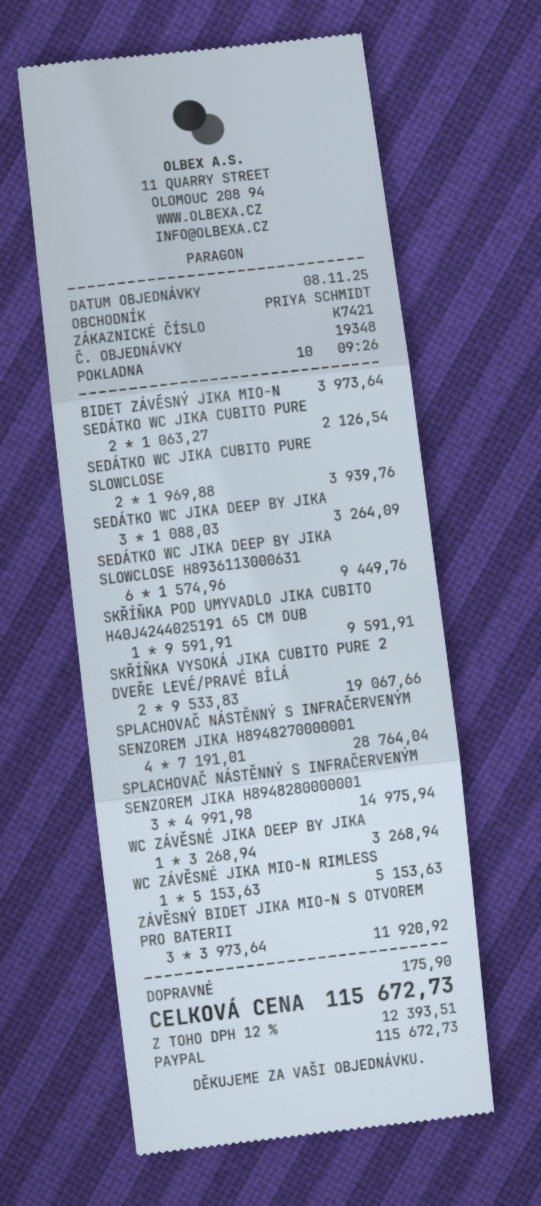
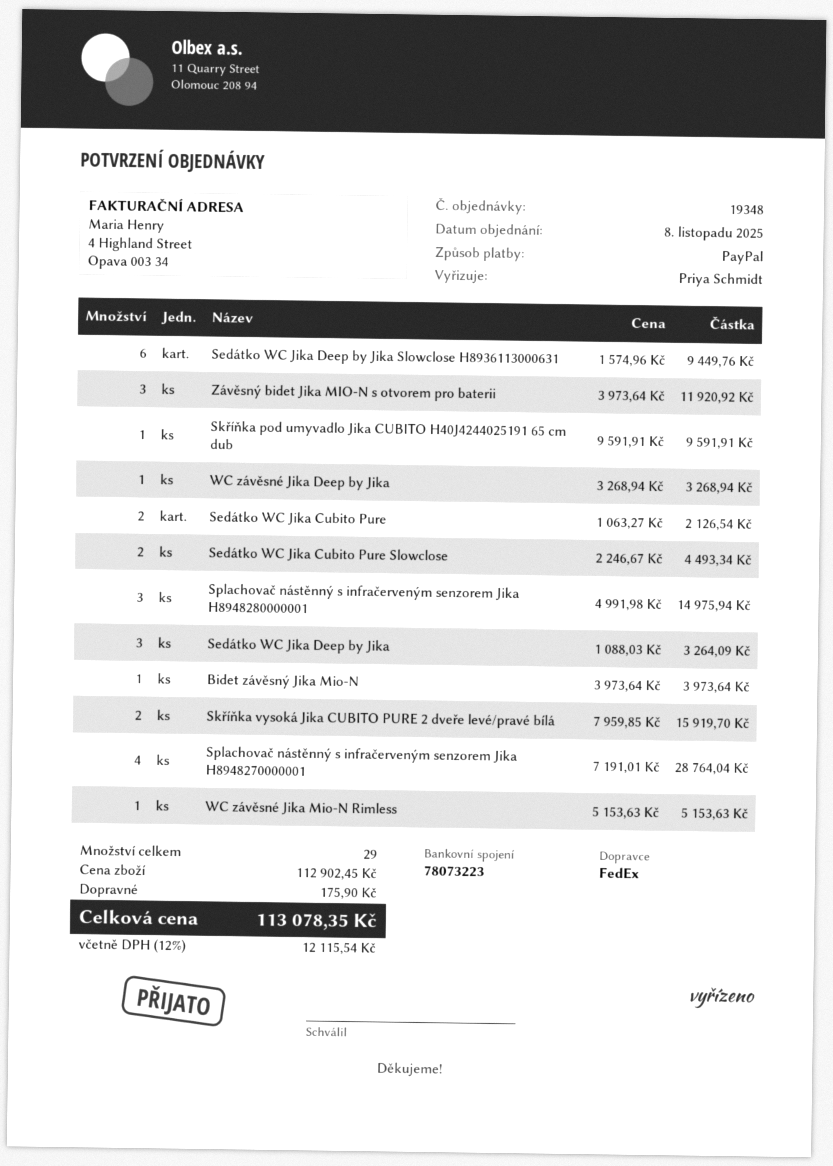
SEDÁTKO WC JIKA CUBITO PURE SLOWCLOSE: 2 x 1969.88 = 3939.76 -> 2 x 2246.67 = 4493.34
SKŘÍŇKA VYSOKÁ JIKA CUBITO PURE 2 DVEŘE LEVÉ/PRAVÉ BÍLÁ: 2 x 9533.83 = 19067.66 -> 2 x 7959.85 = 15919.70
tax: 12% = 12393.51 -> 12% = 12115.54
total: 115672.73 -> 113078.35

